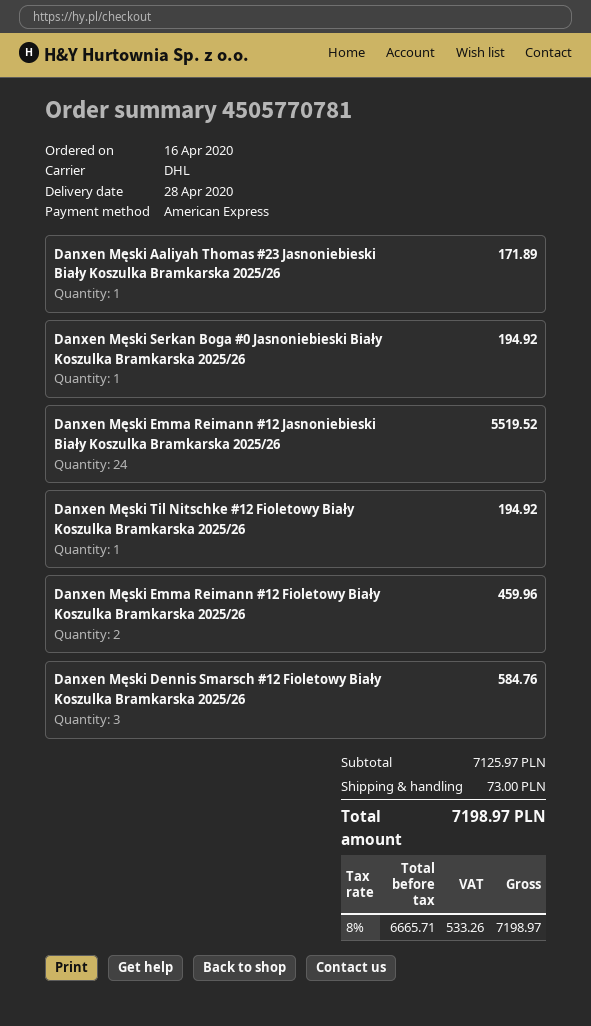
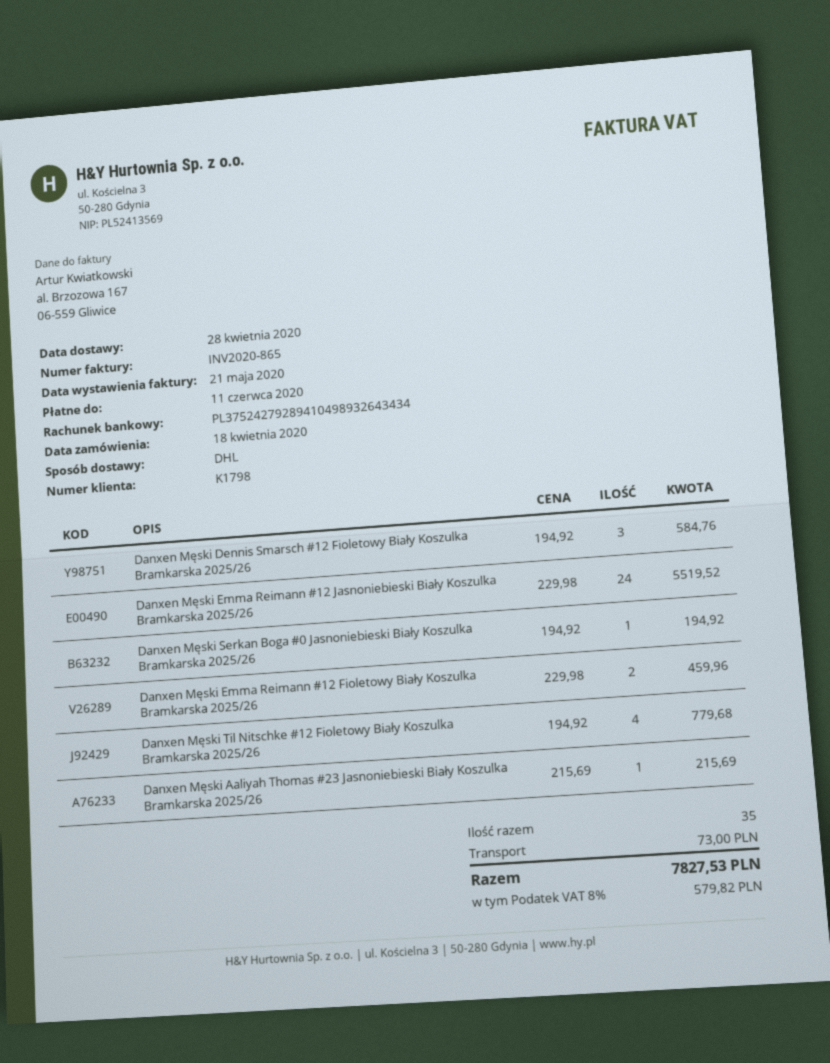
order date: 2020-04-16 -> 2020-04-18
Danxen Męski Aaliyah Thomas #23 Jasnoniebieski Biały Koszulka Bramkarska 2025/26: 1 for 171.89 -> 1 for 215.69
Danxen Męski Til Nitschke #12 Fioletowy Biały Koszulka Bramkarska 2025/26: 1 for 194.92 -> 4 for 779.68
tax: 8% = 533.26 -> 8% = 579.82
total: 7198.97 -> 7827.53

